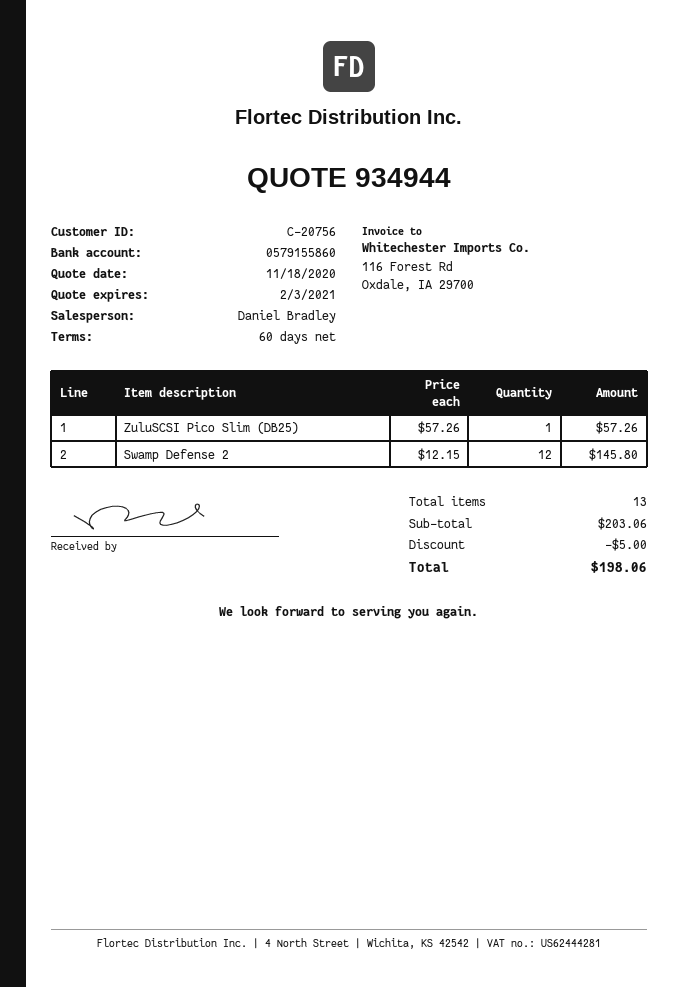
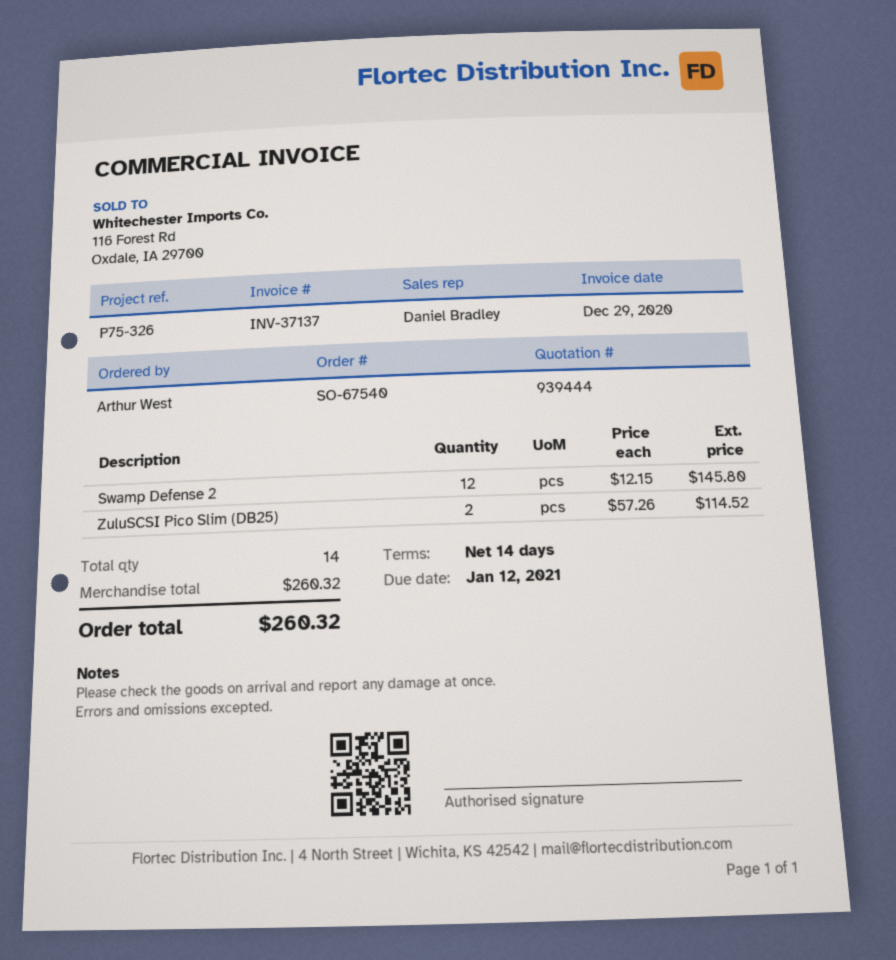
quote number: 934944 -> 939444
payment terms: 60 days -> 14 days
ZuluSCSI Pico Slim (DB25): 1 x 57.26 = 57.26 -> 2 x 57.26 = 114.52
total quantity: 13 -> 14
subtotal: 203.06 -> 260.32
discount: 5.00 -> none
total: 198.06 -> 260.32

